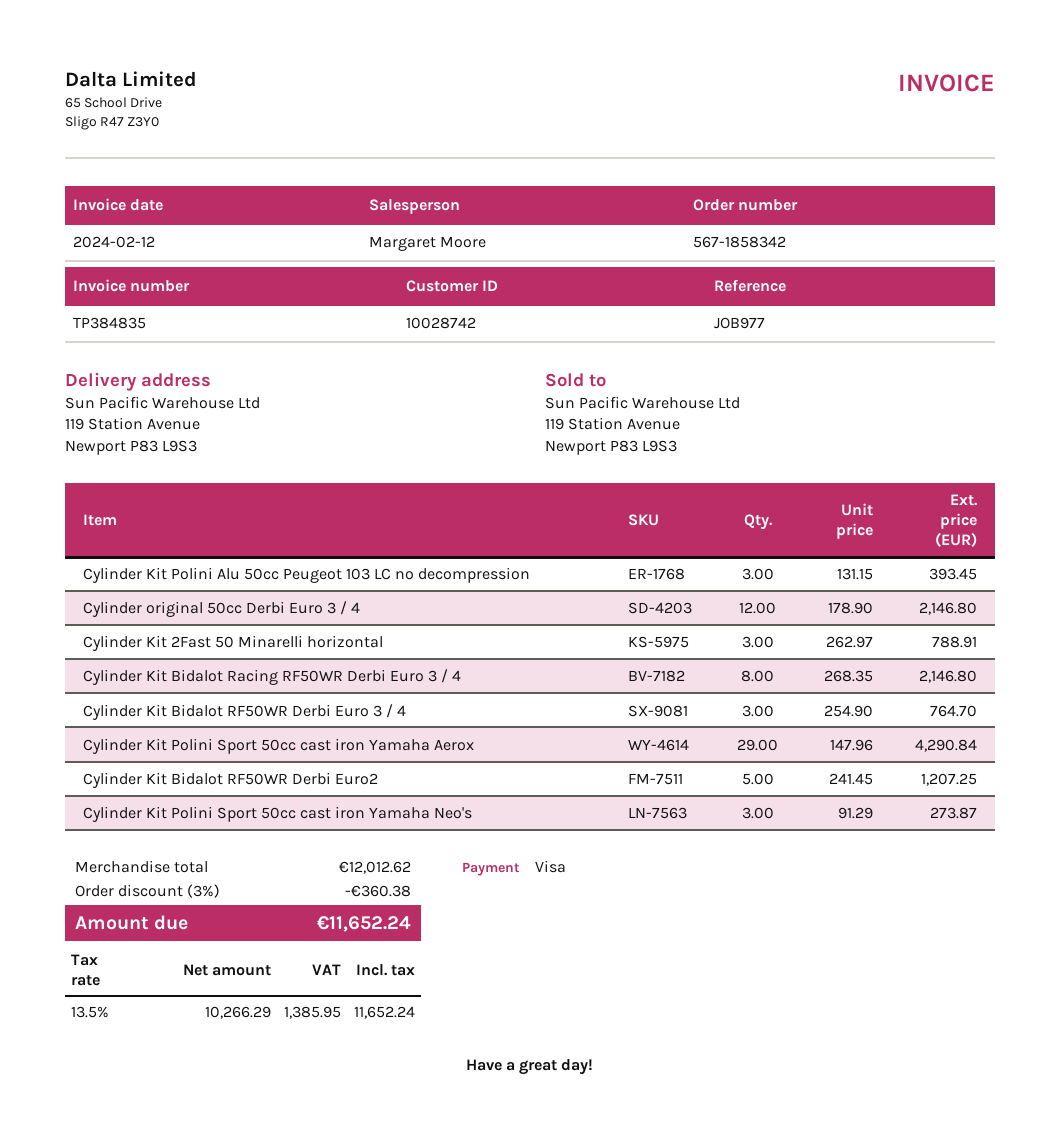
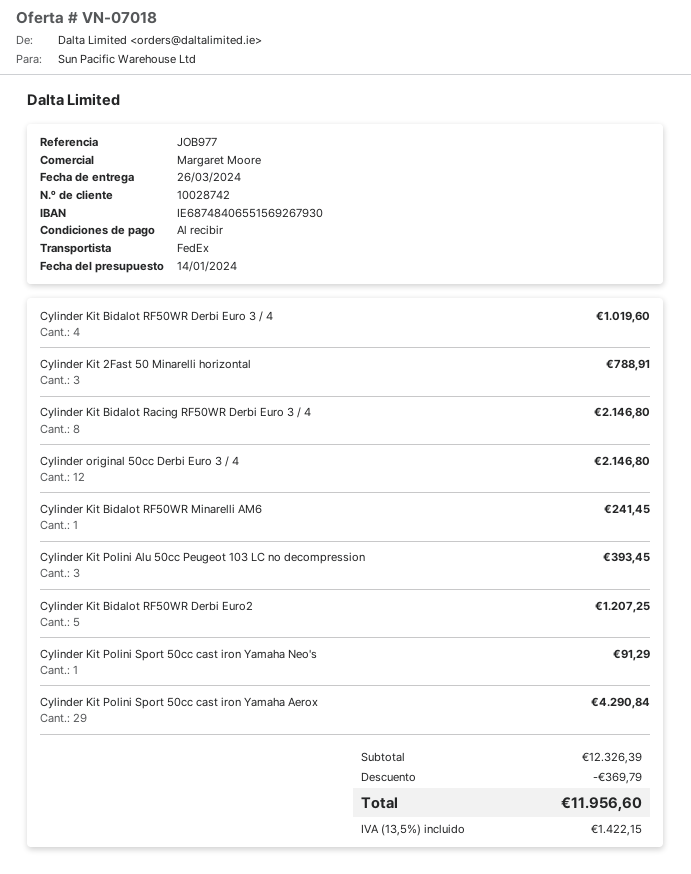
Cylinder Kit Bidalot RF50WR Derbi Euro 3 / 4: 3 for 764.70 -> 4 for 1019.60
Cylinder Kit Polini Sport 50cc cast iron Yamaha Neo's: 3 for 273.87 -> 1 for 91.29
Cylinder Kit Bidalot RF50WR Minarelli AM6: none -> 1 for 241.45
subtotal: 12012.62 -> 12326.39
discount: 360.38 -> 369.79
tax: 13.5% = 1385.95 -> 13.5% = 1422.15
total: 11652.24 -> 11956.60

